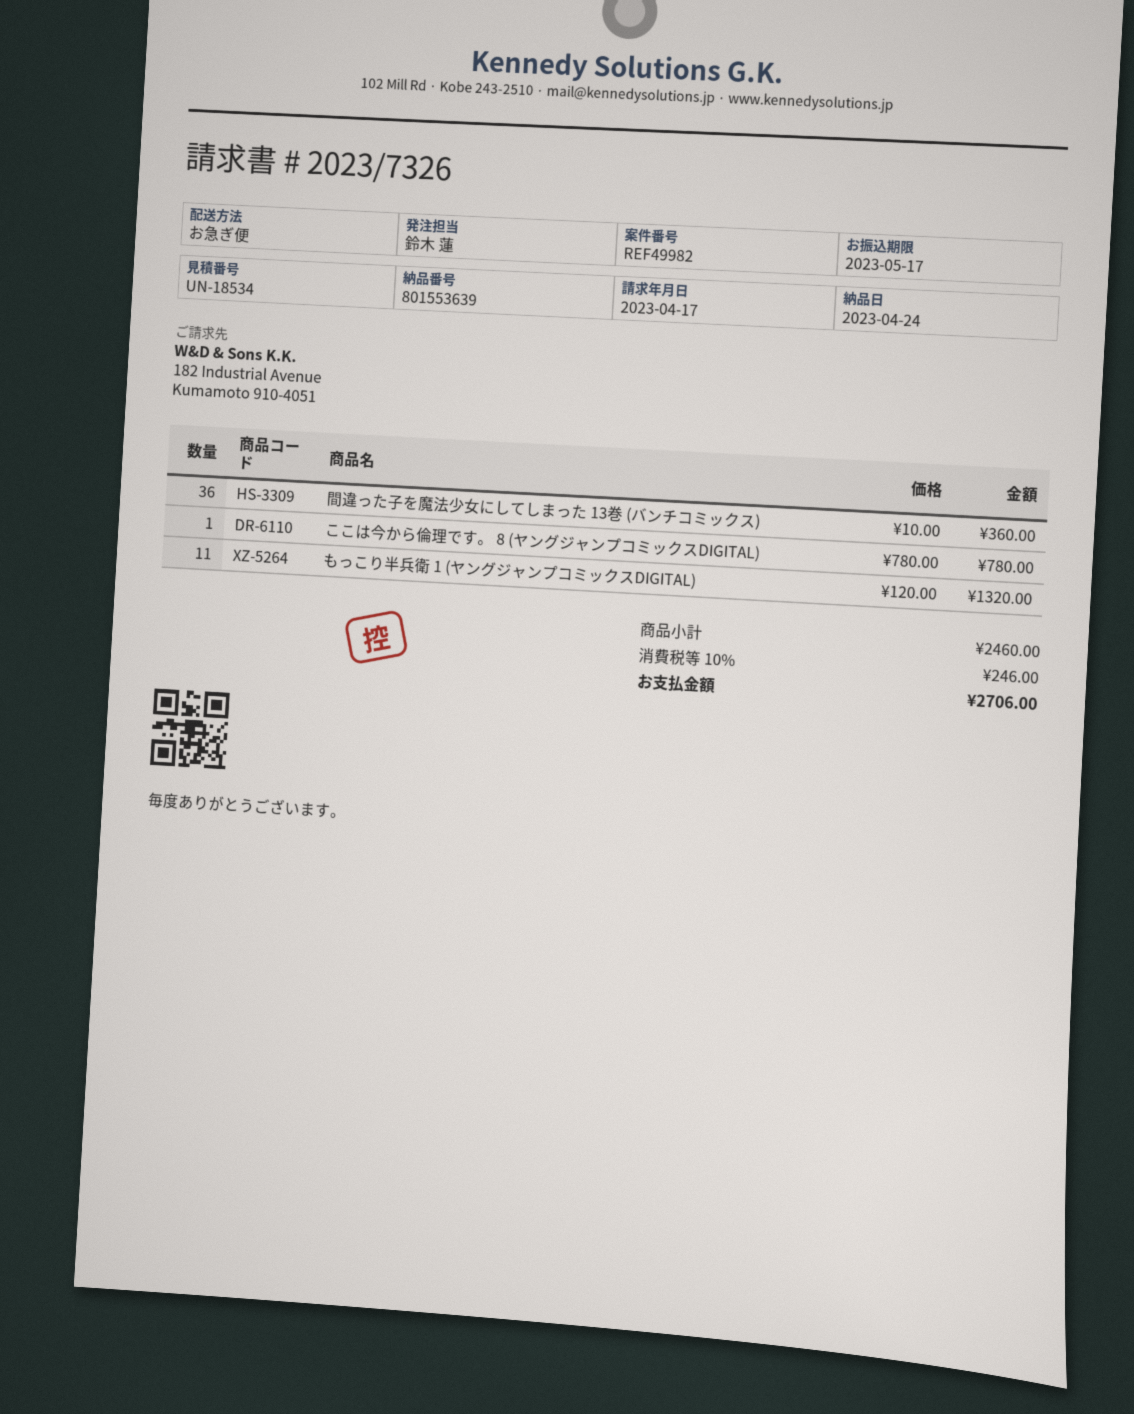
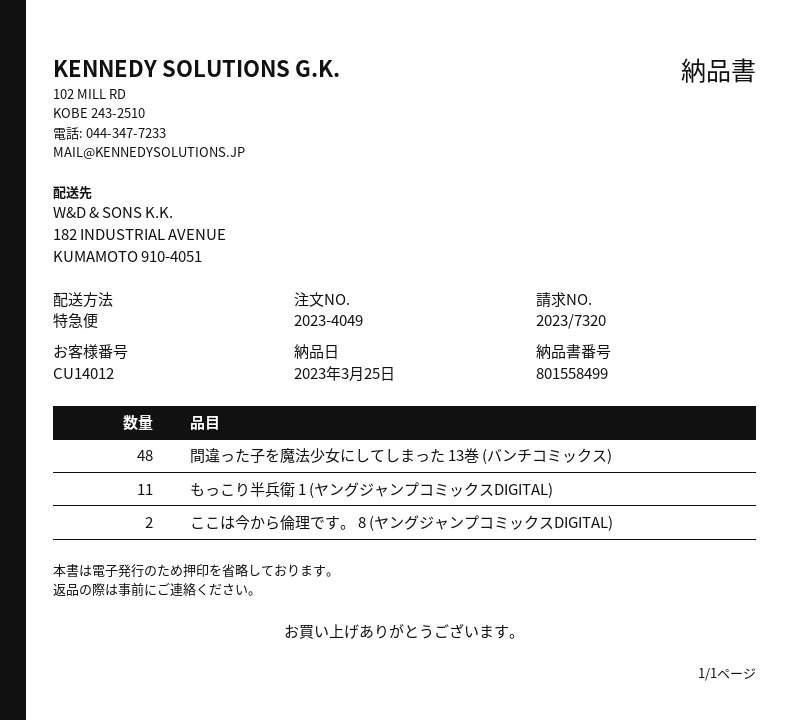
delivery note number: 801553639 -> 801558499
delivery date: 2023-04-24 -> 2023-03-25
invoice number: 2023/7326 -> 2023/7320
間違った子を魔法少女にしてしまった 13巻 (バンチコミックス): 36 -> 48
ここは今から倫理です。 8 (ヤングジャンプコミックスDIGITAL): 1 -> 2

